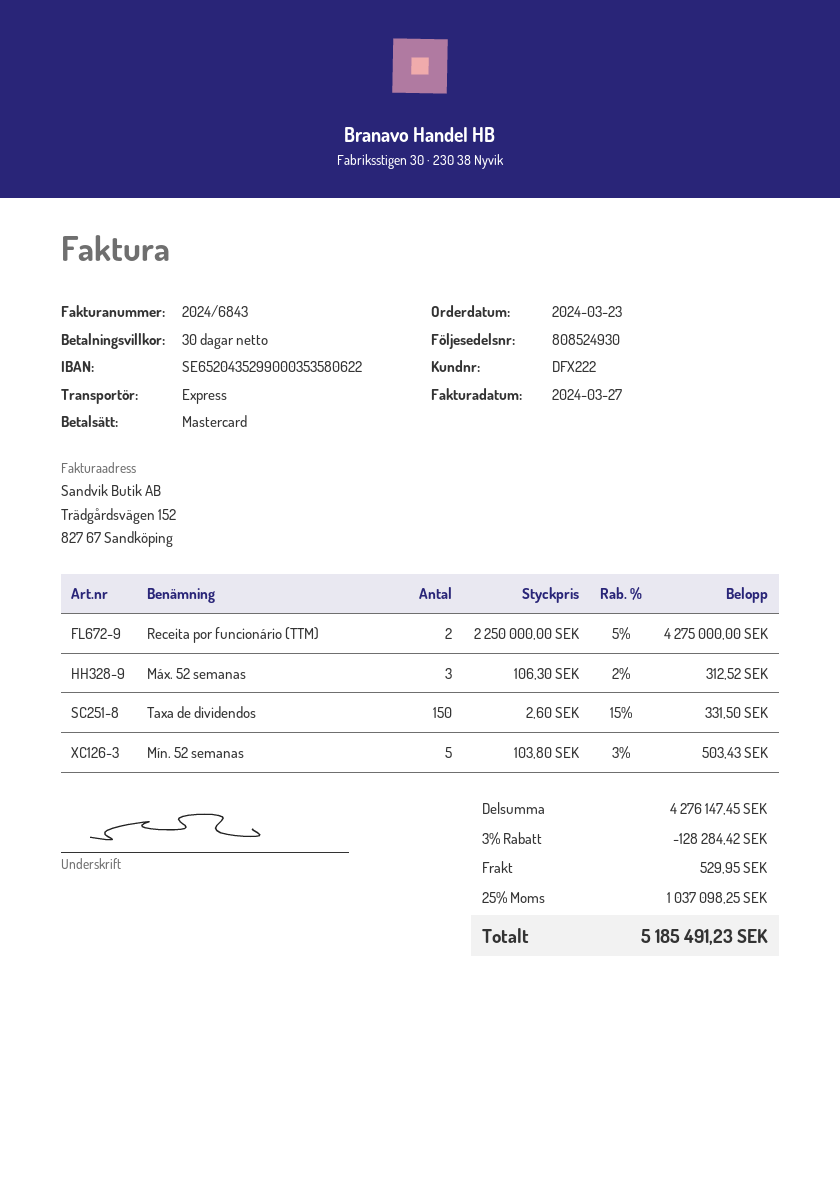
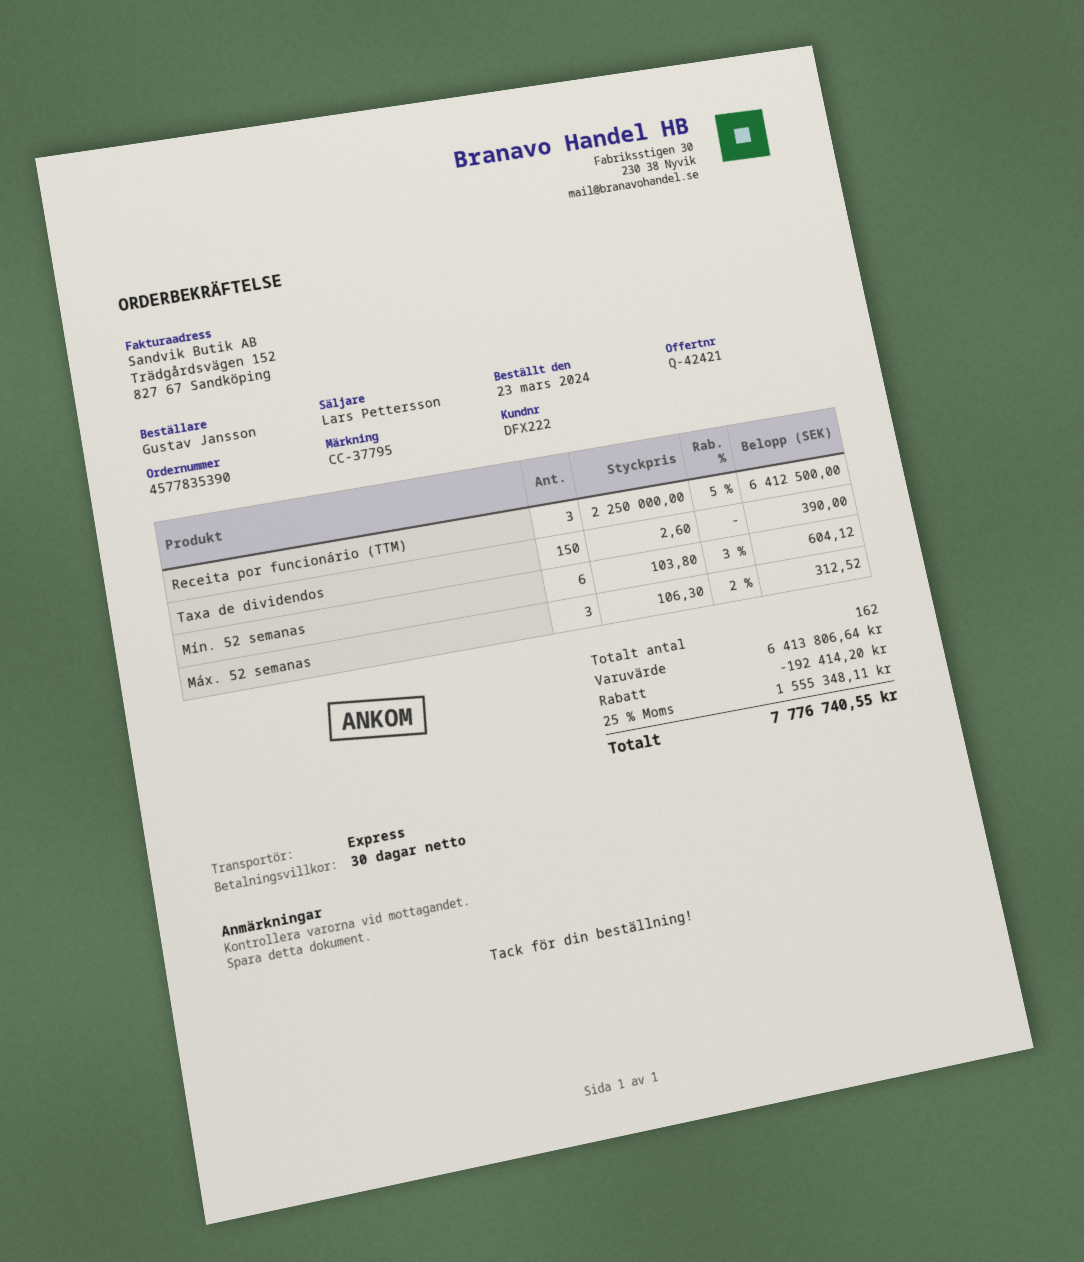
Receita por funcionário (TTM): 2 x 2250000.00 - 5% = 4275000.00 -> 3 x 2250000.00 - 5% = 6412500.00
Taxa de dividendos: 150 x 2.60 - 15% = 331.50 -> 150 x 2.60 = 390.00
Mín. 52 semanas: 5 x 103.80 - 3% = 503.43 -> 6 x 103.80 - 3% = 604.12
subtotal: 4276147.45 -> 6413806.64
discount: 128284.42 -> 192414.20
shipping: 529.95 -> none
tax: 25% = 1037098.25 -> 25% = 1555348.11
total: 5185491.23 -> 7776740.55

